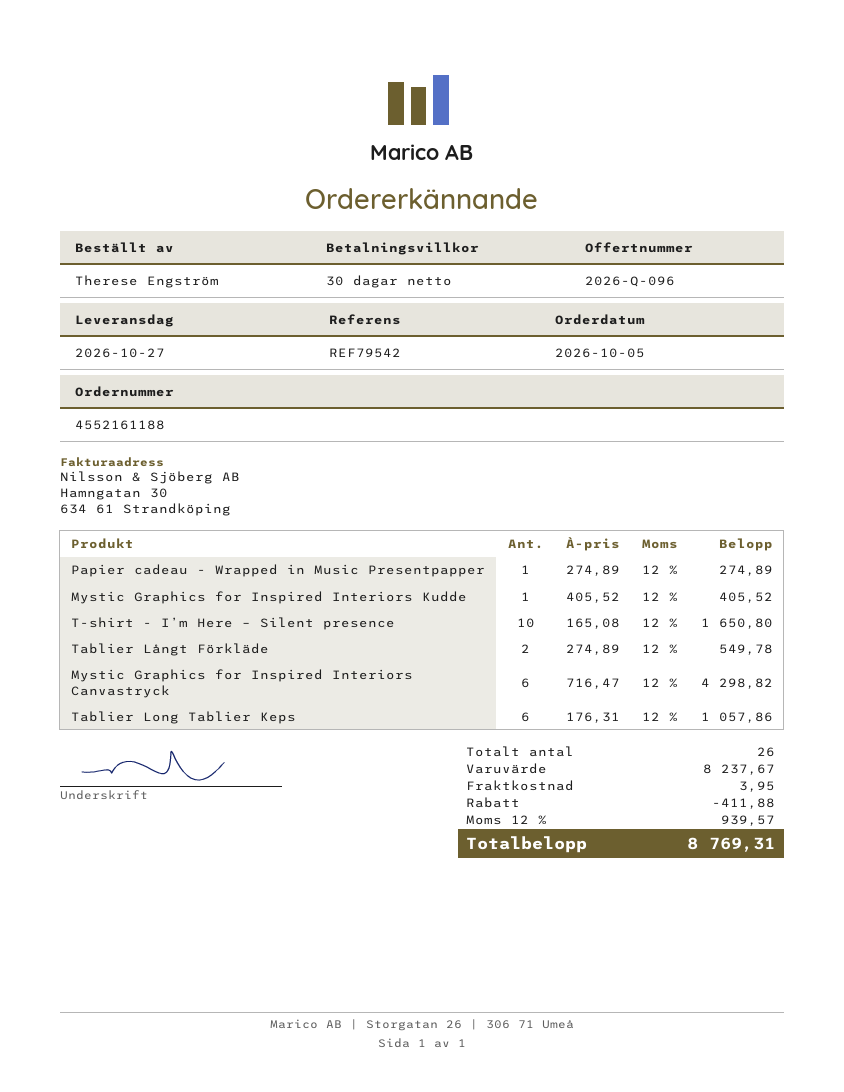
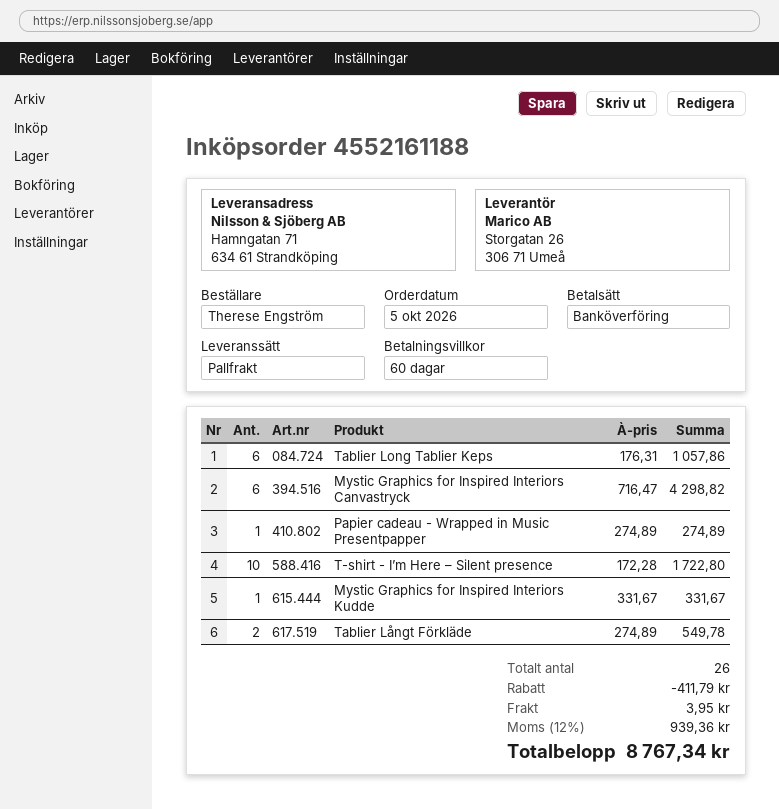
payment terms: 30 days -> 60 days
Mystic Graphics for Inspired Interiors Kudde: 1 x 405.52 = 405.52 -> 1 x 331.67 = 331.67
T-shirt - I’m Here – Silent presence: 10 x 165.08 = 1650.80 -> 10 x 172.28 = 1722.80
discount: 411.88 -> 411.79
tax: 12% = 939.57 -> 12% = 939.36
total: 8769.31 -> 8767.34

